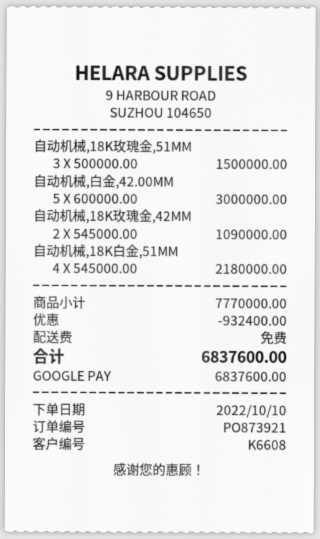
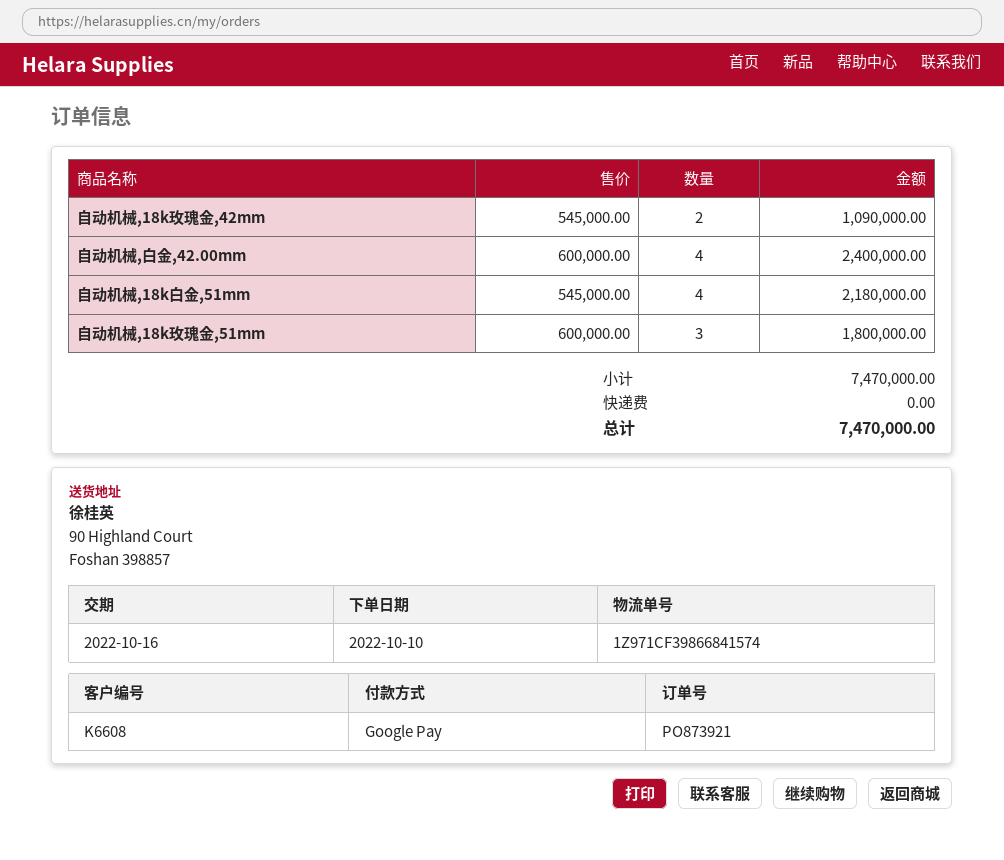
自动机械,18K玫瑰金,51MM: 3 x 500000.00 = 1500000.00 -> 3 x 600000.00 = 1800000.00
自动机械,白金,42.00MM: 5 x 600000.00 = 3000000.00 -> 4 x 600000.00 = 2400000.00
subtotal: 7770000.00 -> 7470000.00
discount: 932400.00 -> none
total: 6837600.00 -> 7470000.00

